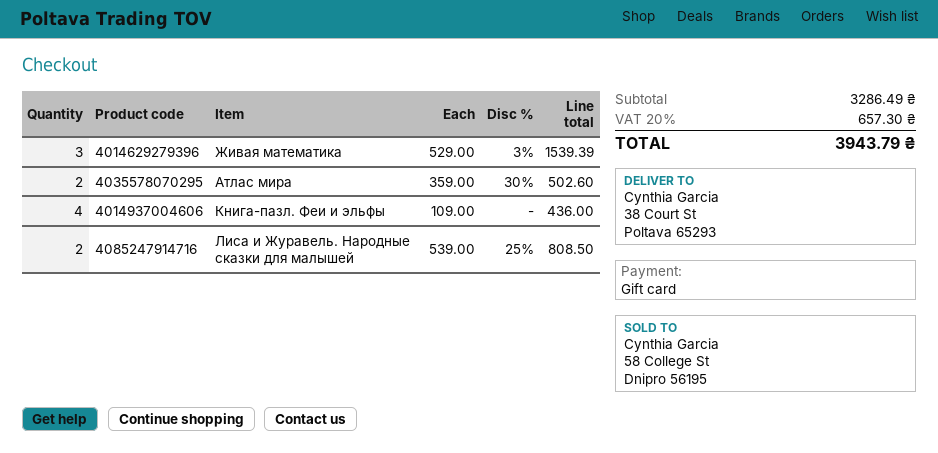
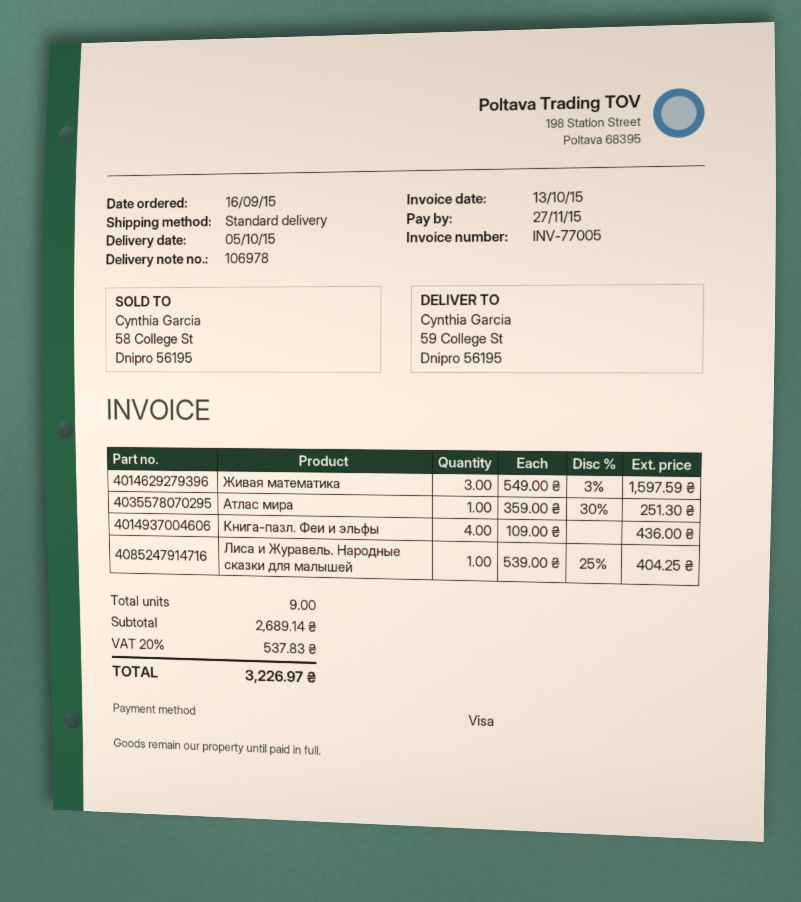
payment method: gift card -> Visa
ship to: 38 Court St, Poltava 65293 -> 59 College St, Dnipro 56195
Живая математика: 3 x 529.00 - 3% = 1539.39 -> 3 x 549.00 - 3% = 1597.59
Атлас мира: 2 x 359.00 - 30% = 502.60 -> 1 x 359.00 - 30% = 251.30
Лиса и Журавель. Народные сказки для малышей: 2 x 539.00 - 25% = 808.50 -> 1 x 539.00 - 25% = 404.25
subtotal: 3286.49 -> 2689.14
tax: 20% = 657.30 -> 20% = 537.83
total: 3943.79 -> 3226.97

